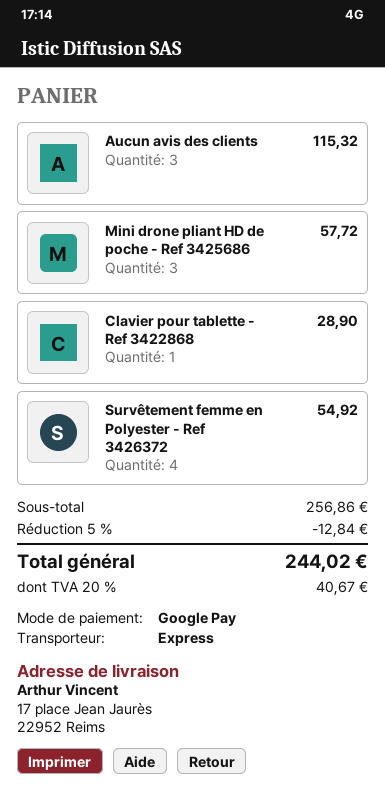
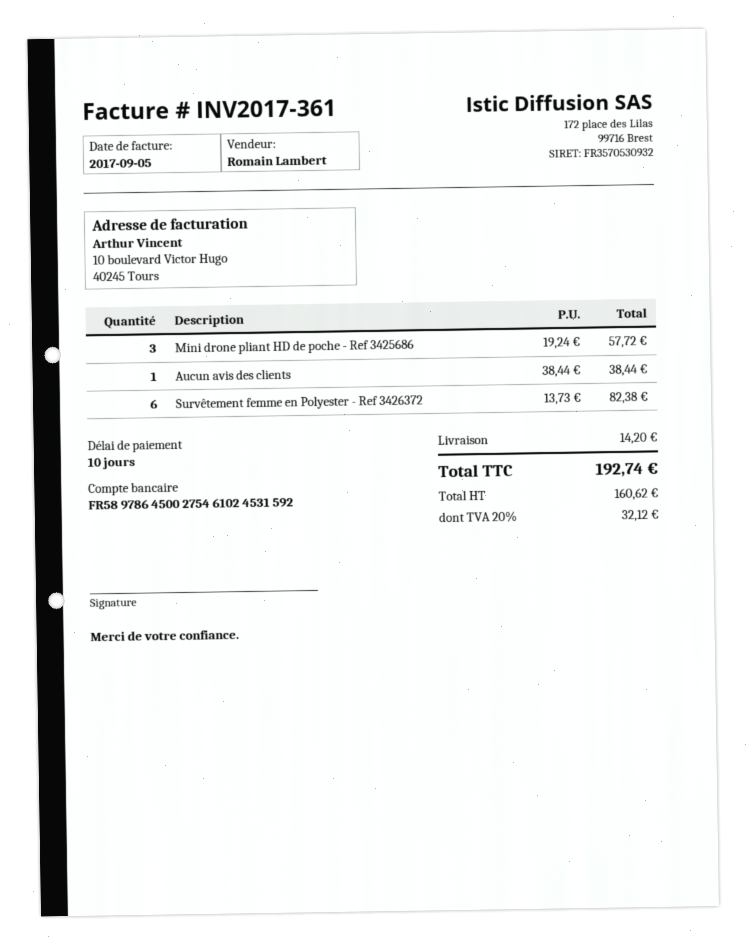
Aucun avis des clients: 3 for 115.32 -> 1 for 38.44
Clavier pour tablette - Ref 3422868: 1 for 28.90 -> none
Survêtement femme en Polyester - Ref 3426372: 4 for 54.92 -> 6 for 82.38
discount: 5% = 12.84 -> none
shipping: none -> 14.20
tax: 20% = 40.67 -> 20% = 32.12
total: 244.02 -> 192.74

